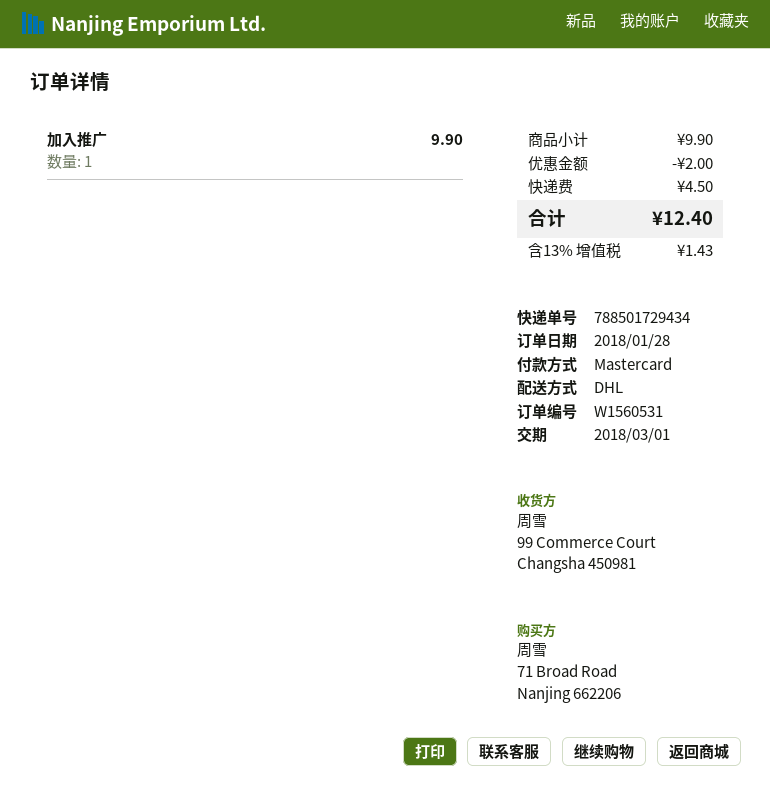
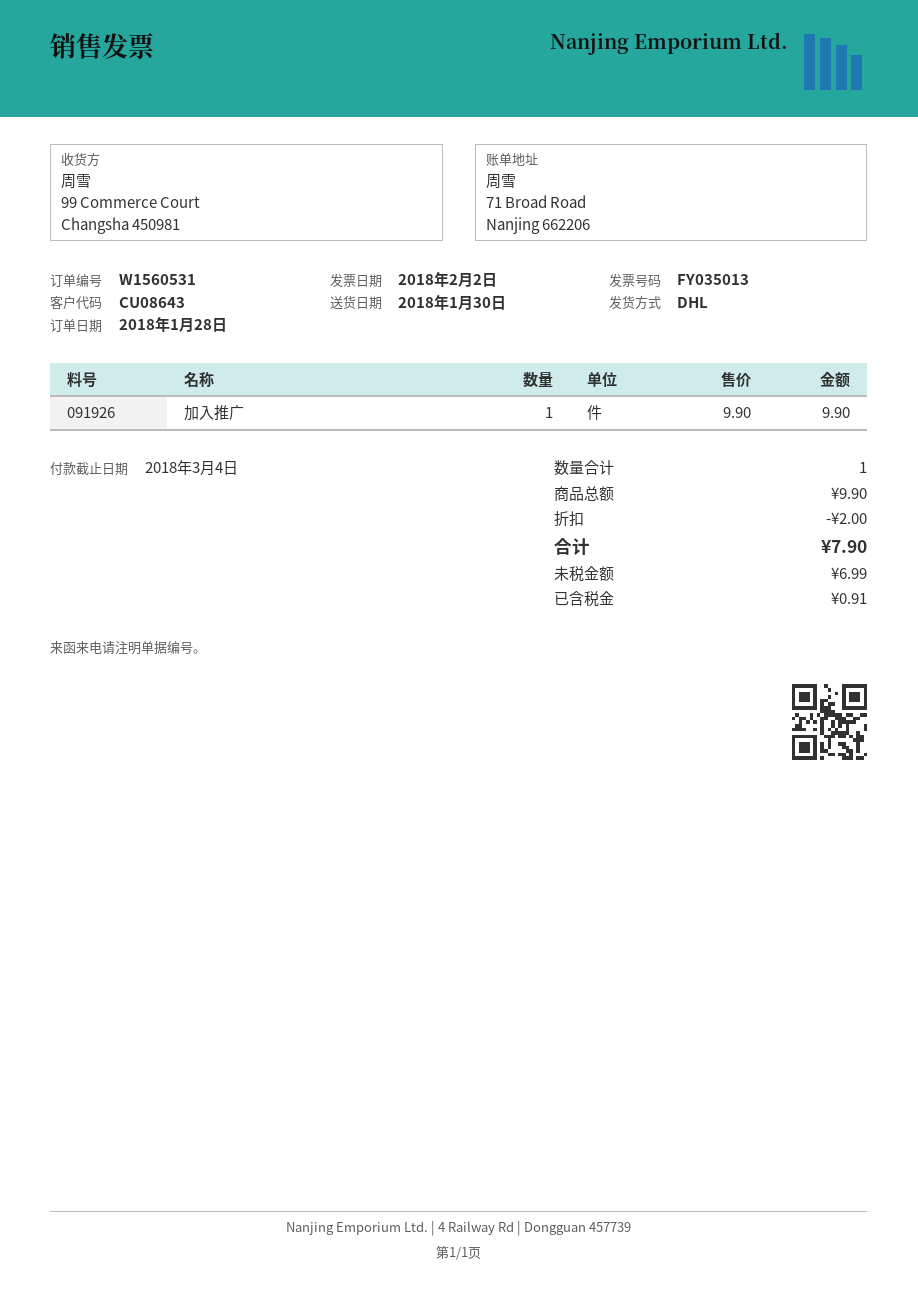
delivery date: 2018-03-01 -> 2018-01-30
shipping: 4.50 -> none
tax: 1.43 -> 0.91
total: 12.40 -> 7.90

